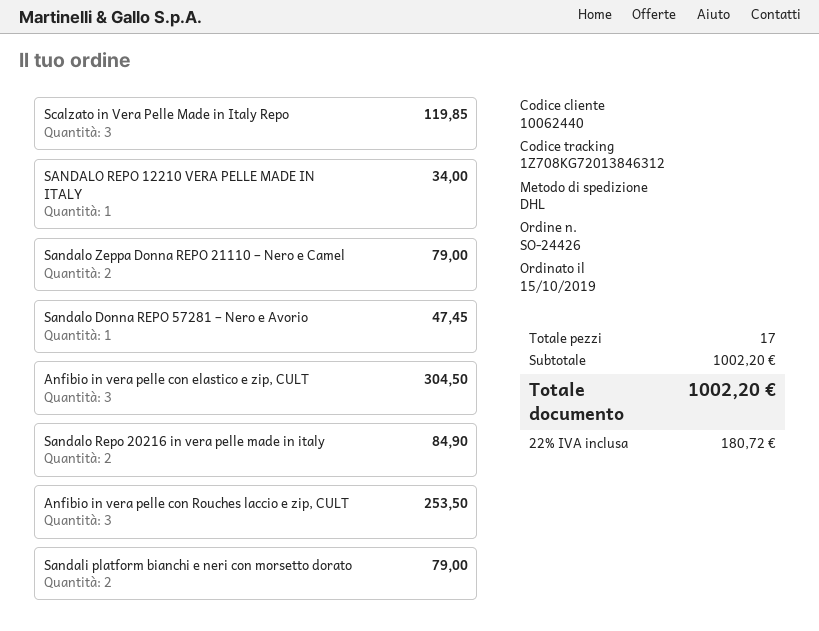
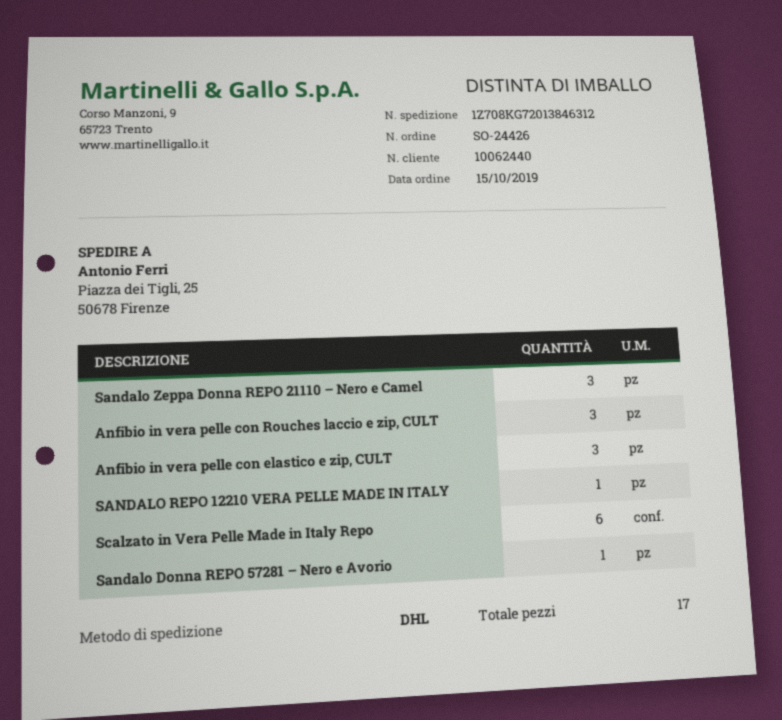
Scalzato in Vera Pelle Made in Italy Repo: 3 -> 6
Sandalo Zeppa Donna REPO 21110 – Nero e Camel: 2 -> 3
Sandalo Repo 20216 in vera pelle made in italy: 2 -> none
Sandali platform bianchi e neri con morsetto dorato: 2 -> none

